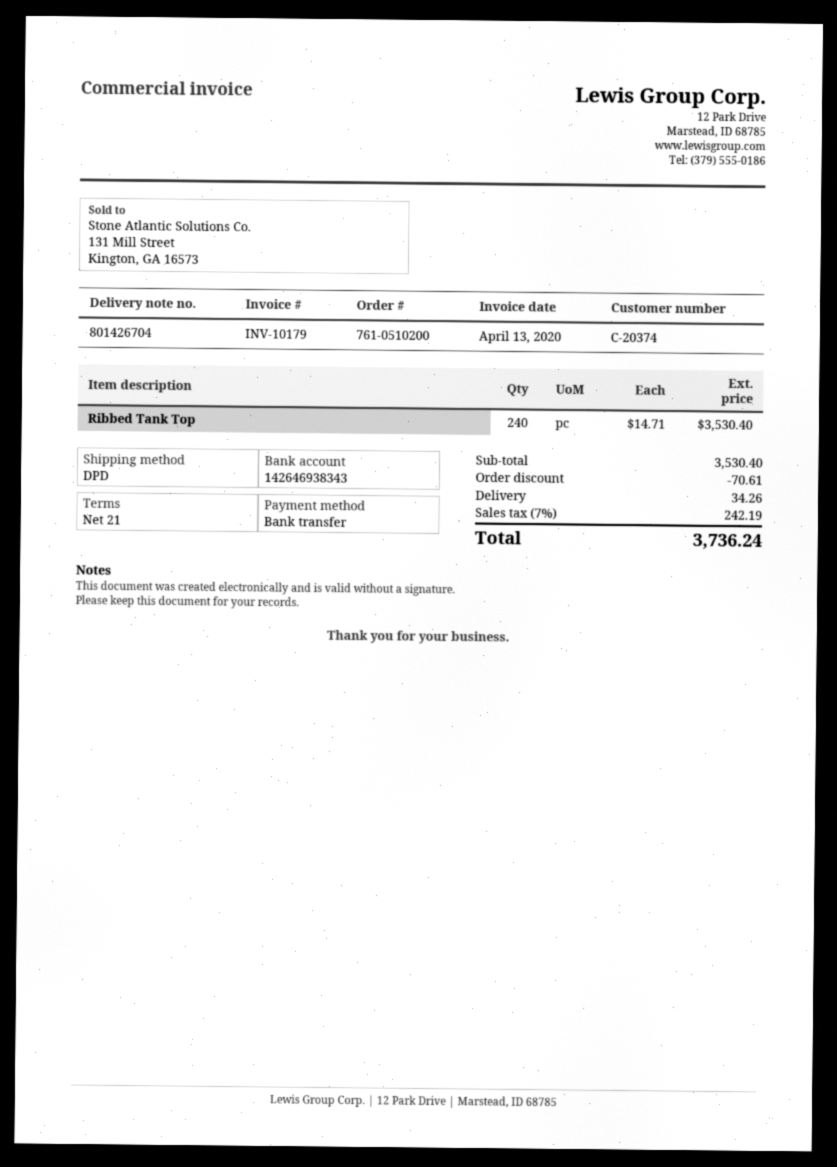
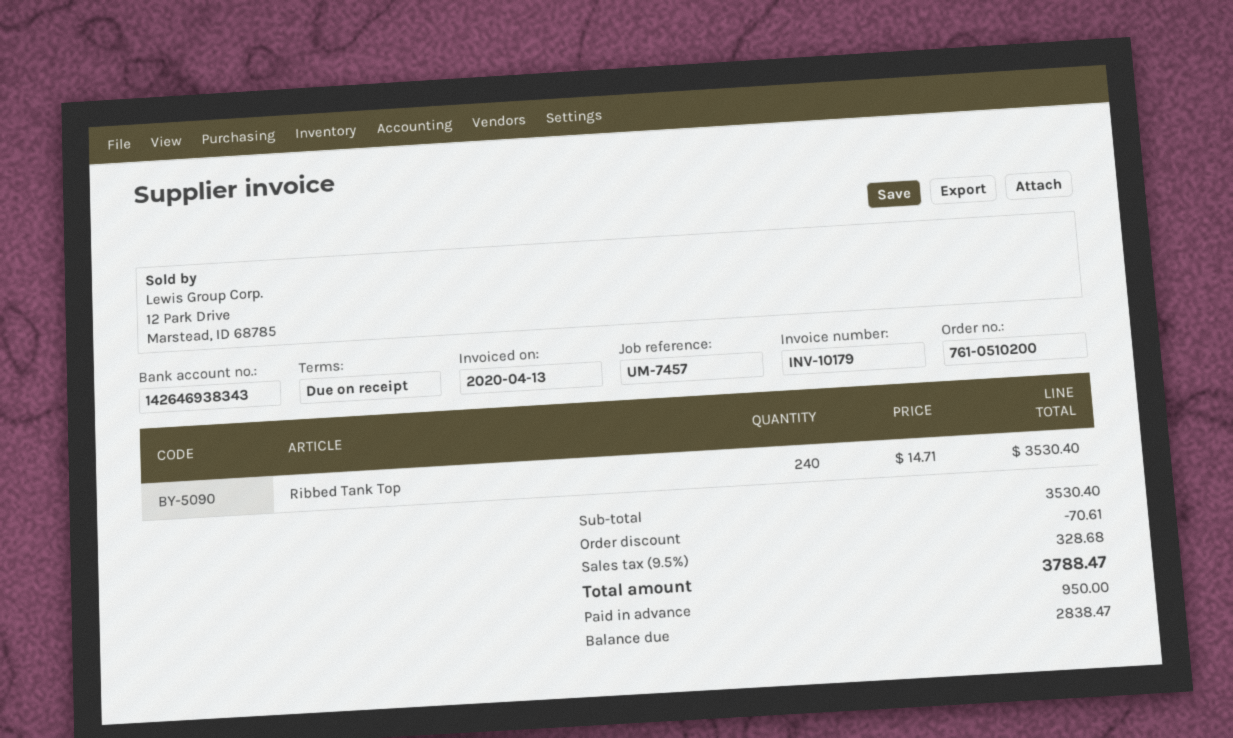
payment terms: 21 days -> on receipt
shipping: 34.26 -> none
tax: 7% = 242.19 -> 9.5% = 328.68
total: 3736.24 -> 3788.47

